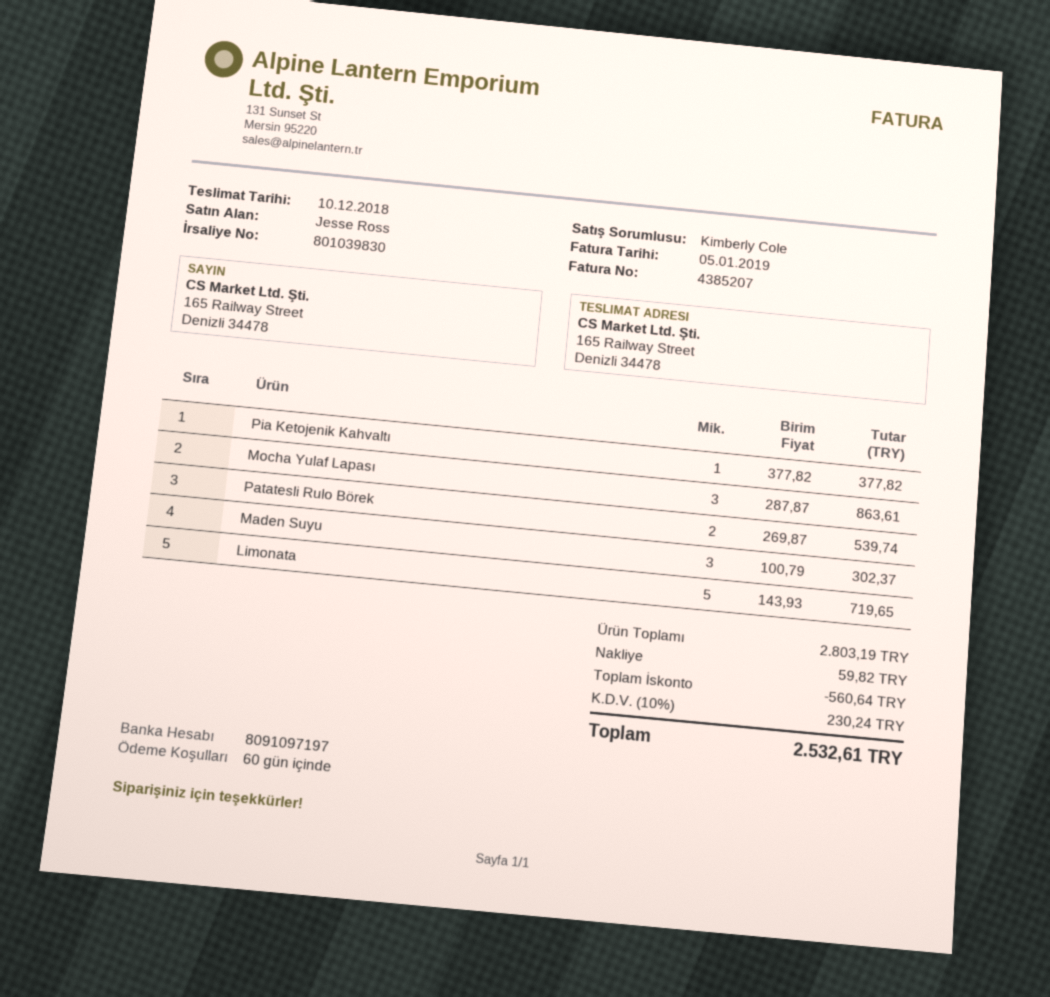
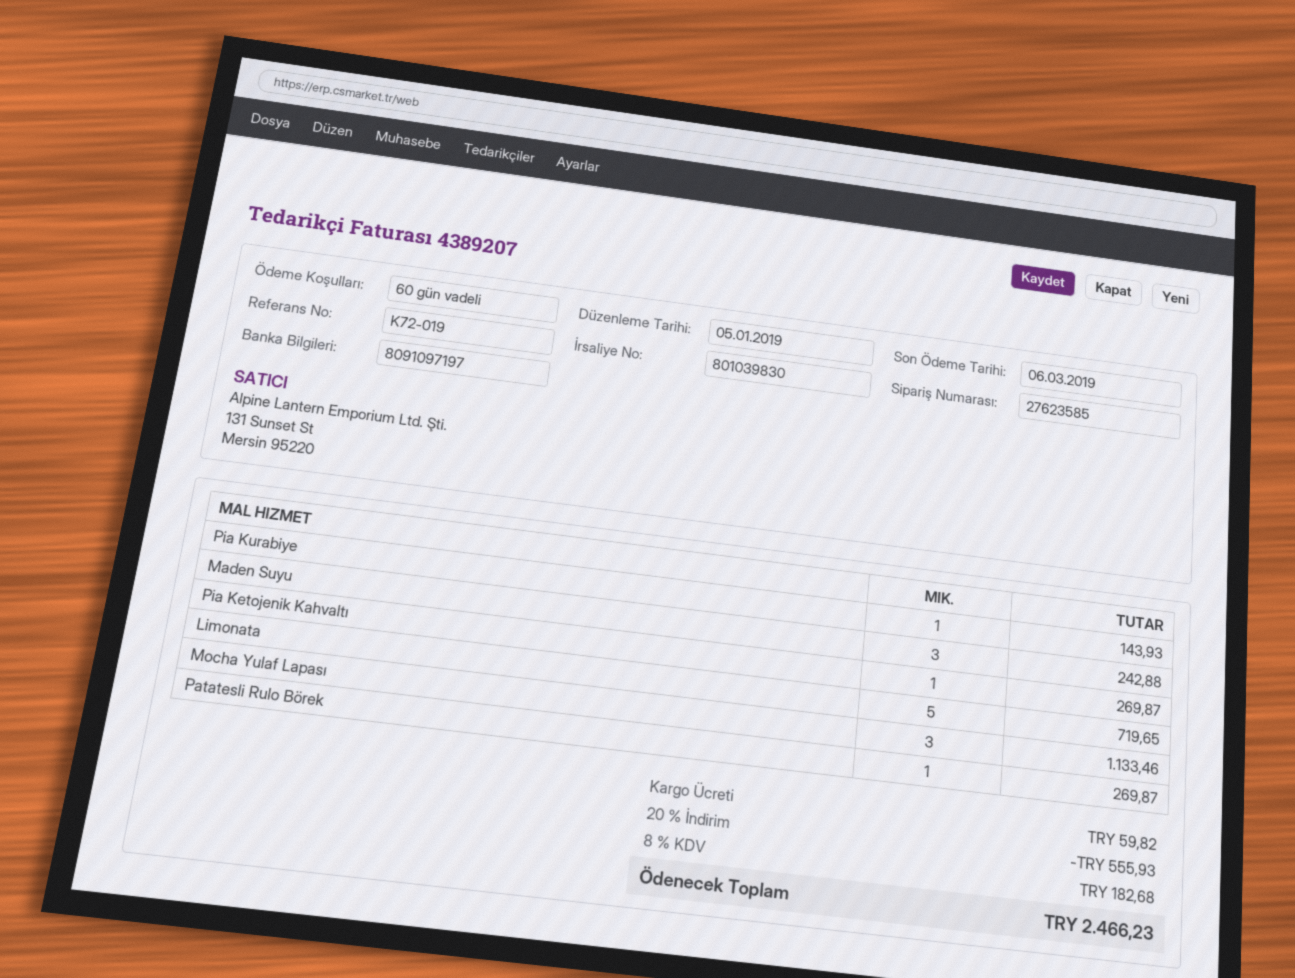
invoice number: 4385207 -> 4389207
Pia Ketojenik Kahvaltı: 1 for 377.82 -> 1 for 269.87
Mocha Yulaf Lapası: 3 for 863.61 -> 3 for 1133.46
Patatesli Rulo Börek: 2 for 539.74 -> 1 for 269.87
Maden Suyu: 3 for 302.37 -> 3 for 242.88
Pia Kurabiye: none -> 1 for 143.93
discount: 560.64 -> 555.93
tax: 10% = 230.24 -> 8% = 182.68
total: 2532.61 -> 2466.23

